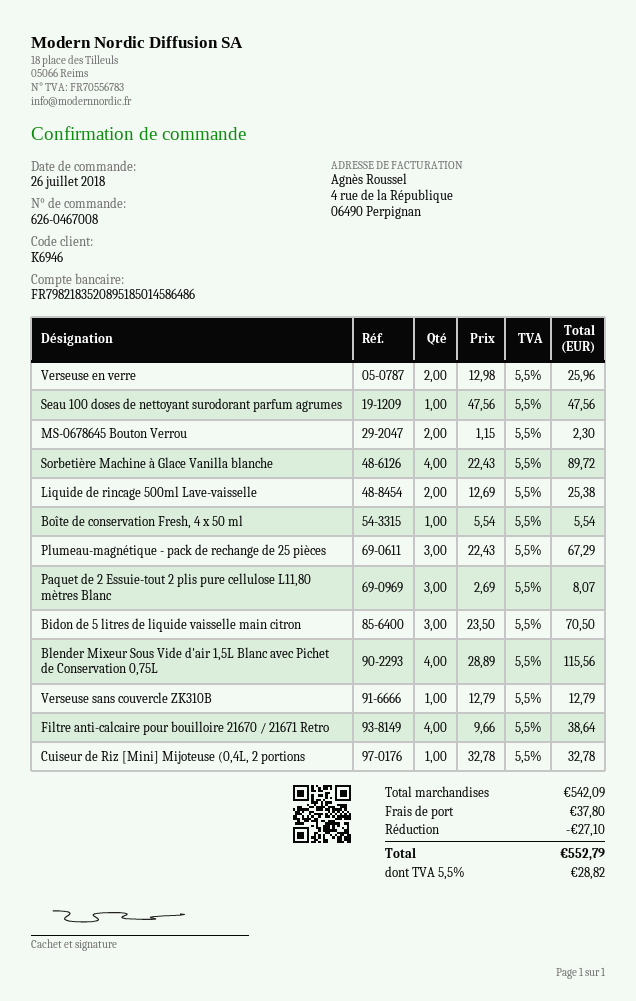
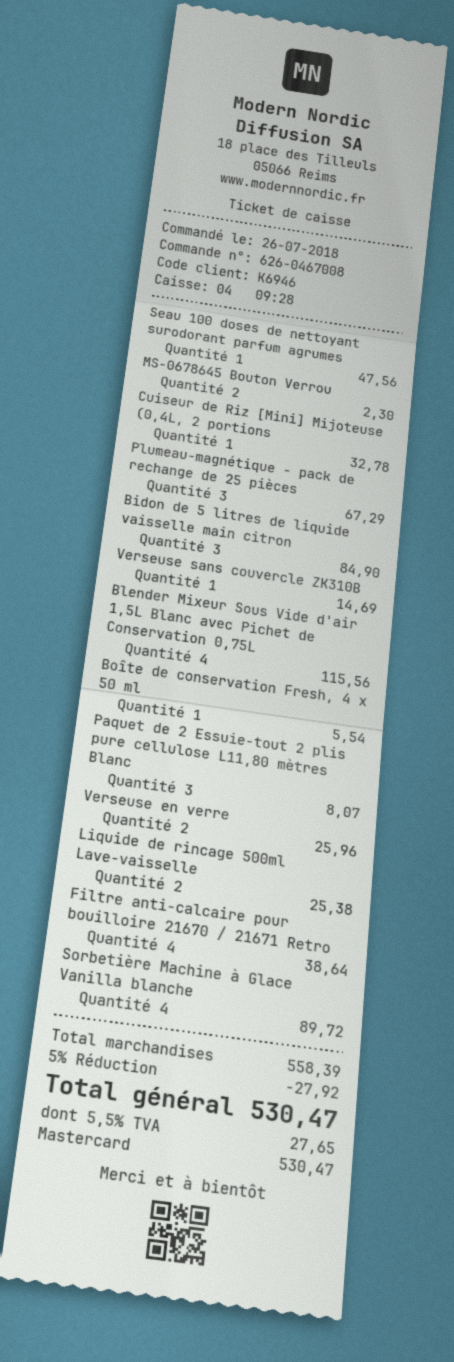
Bidon de 5 litres de liquide vaisselle main citron: 3 for 70.50 -> 3 for 84.90
Verseuse sans couvercle ZK310B: 1 for 12.79 -> 1 for 14.69
subtotal: 542.09 -> 558.39
discount: 27.10 -> 27.92
shipping: 37.80 -> none
tax: 5.5% = 28.82 -> 5.5% = 27.65
total: 552.79 -> 530.47

